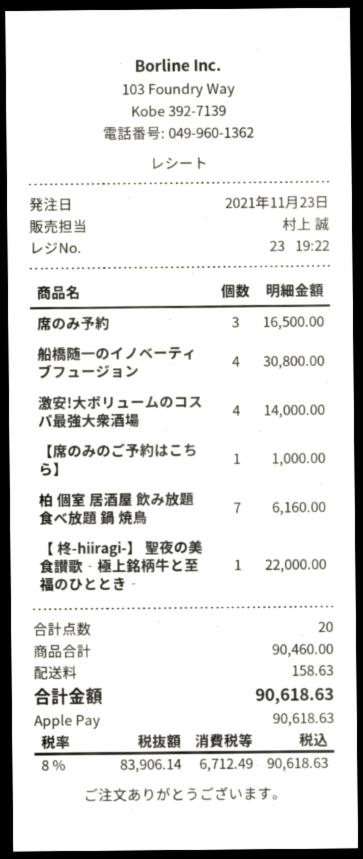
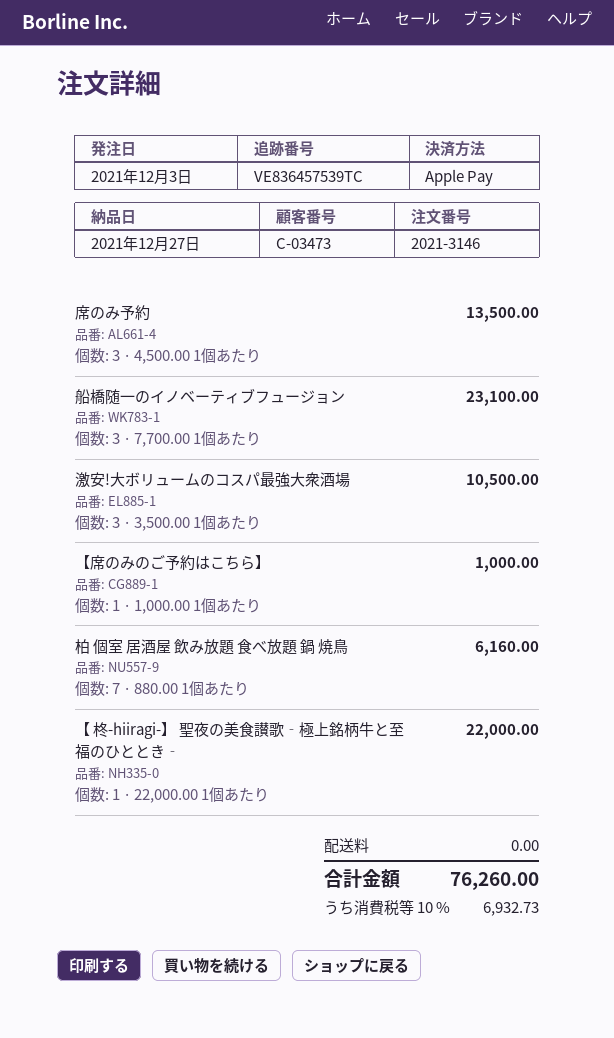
order date: 2021-11-23 -> 2021-12-03
席のみ予約: 3 for 16500.00 -> 3 for 13500.00
船橋随一のイノベーティブフュージョン: 4 for 30800.00 -> 3 for 23100.00
激安!大ボリュームのコスパ最強大衆酒場: 4 for 14000.00 -> 3 for 10500.00
shipping: 158.63 -> 0.00
tax: 8% = 6712.49 -> 10% = 6932.73
total: 90618.63 -> 76260.00

